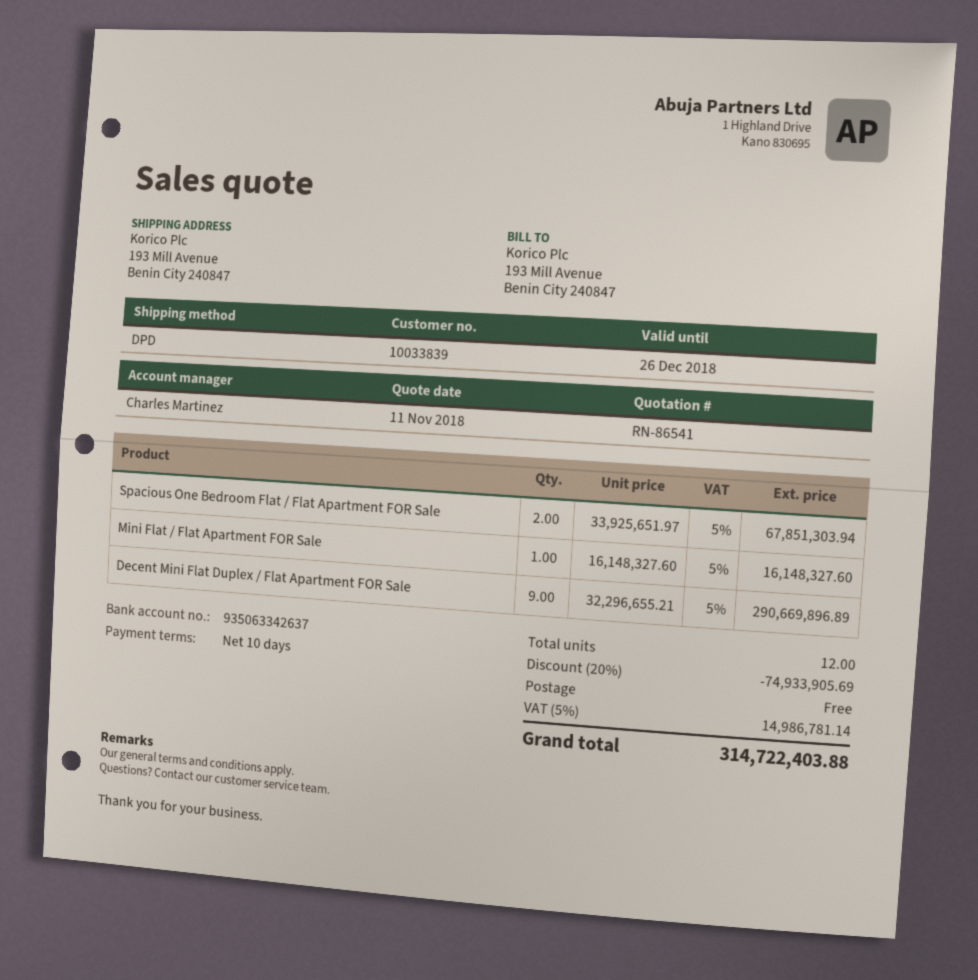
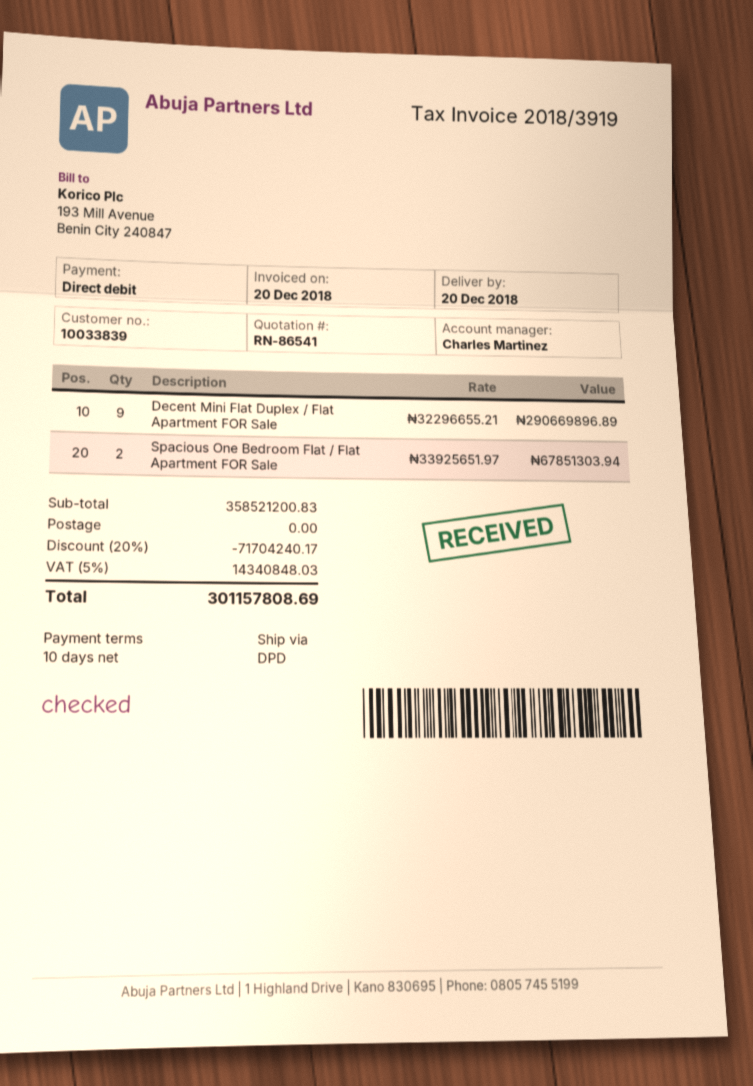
Mini Flat / Flat Apartment FOR Sale: 1 x 16148327.60 = 16148327.60 -> none
discount: 20% = 74933905.69 -> 20% = 71704240.17
tax: 5% = 14986781.14 -> 5% = 14340848.03
total: 314722403.88 -> 301157808.69

